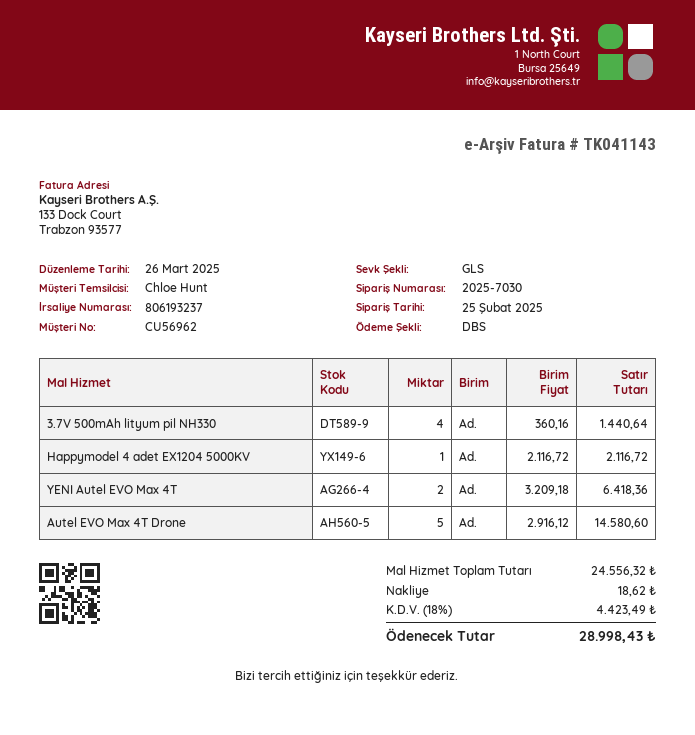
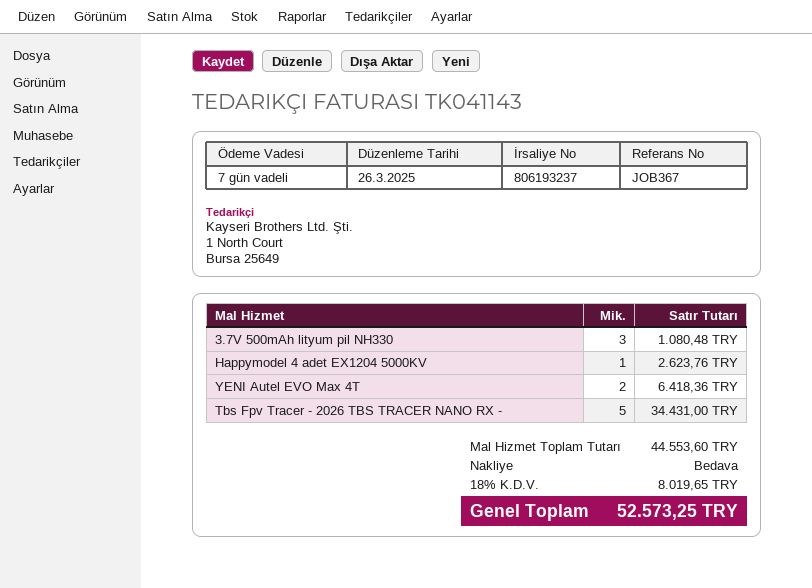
3.7V 500mAh lityum pil NH330: 4 for 1440.64 -> 3 for 1080.48
Happymodel 4 adet EX1204 5000KV: 1 for 2116.72 -> 1 for 2623.76
Autel EVO Max 4T Drone: 5 for 14580.60 -> none
Tbs Fpv Tracer - 2026 TBS TRACER NANO RX -: none -> 5 for 34431.00
subtotal: 24556.32 -> 44553.60
shipping: 18.62 -> 0.00
tax: 18% = 4423.49 -> 18% = 8019.65
total: 28998.43 -> 52573.25

